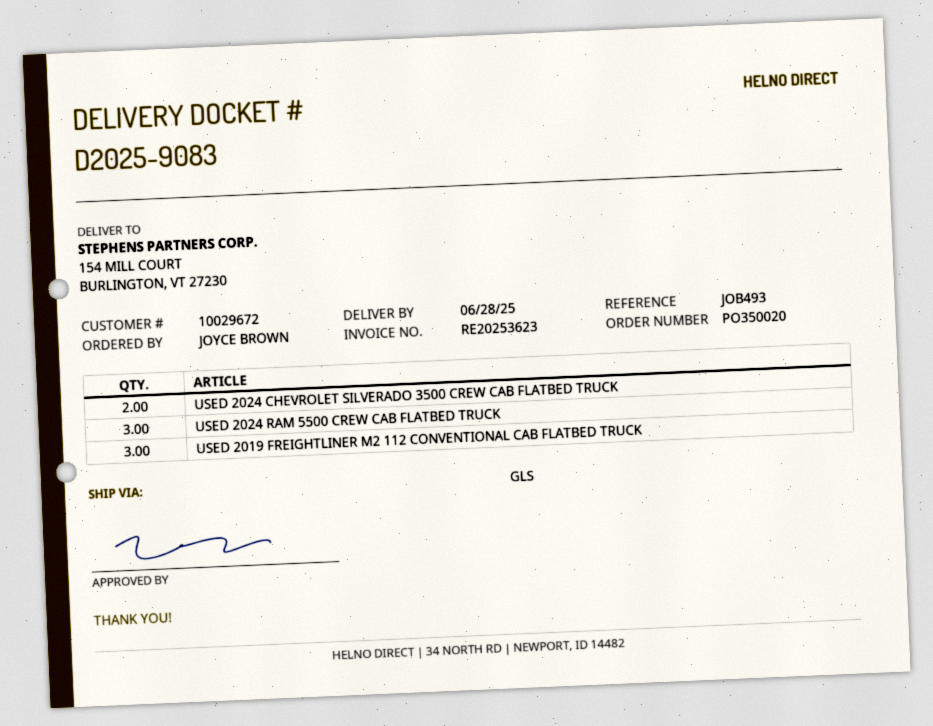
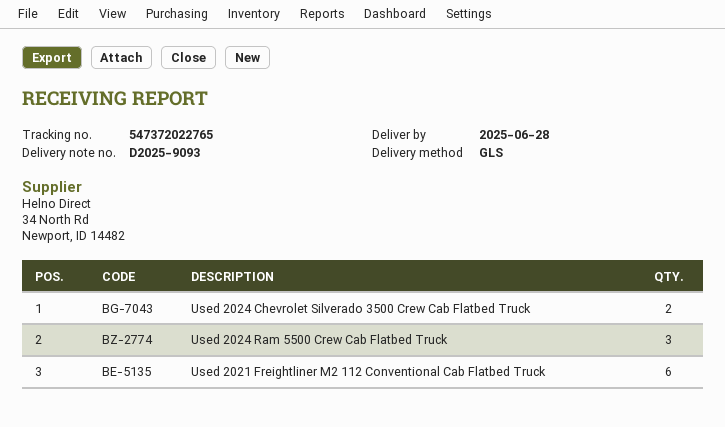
delivery note number: D2025-9083 -> D2025-9093
USED 2019 FREIGHTLINER M2 112 CONVENTIONAL CAB FLATBED TRUCK: 3 -> none
Used 2021 Freightliner M2 112 Conventional Cab Flatbed Truck: none -> 6

